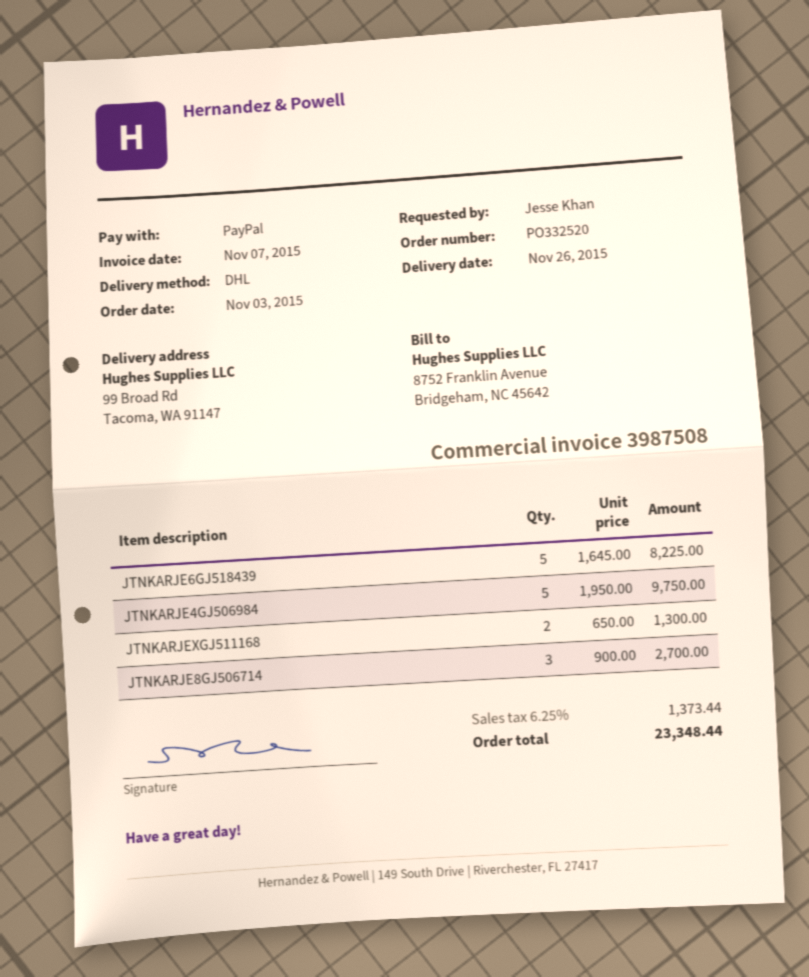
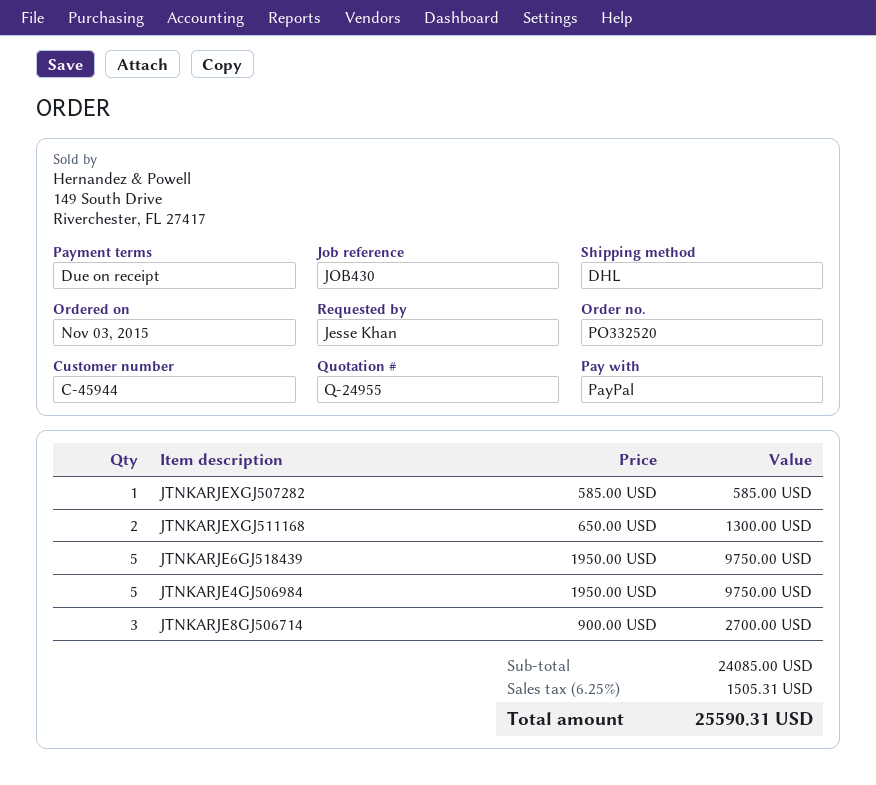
JTNKARJE6GJ518439: 5 x 1645.00 = 8225.00 -> 5 x 1950.00 = 9750.00
JTNKARJEXGJ507282: none -> 1 x 585.00 = 585.00
tax: 6.25% = 1373.44 -> 6.25% = 1505.31
total: 23348.44 -> 25590.31

